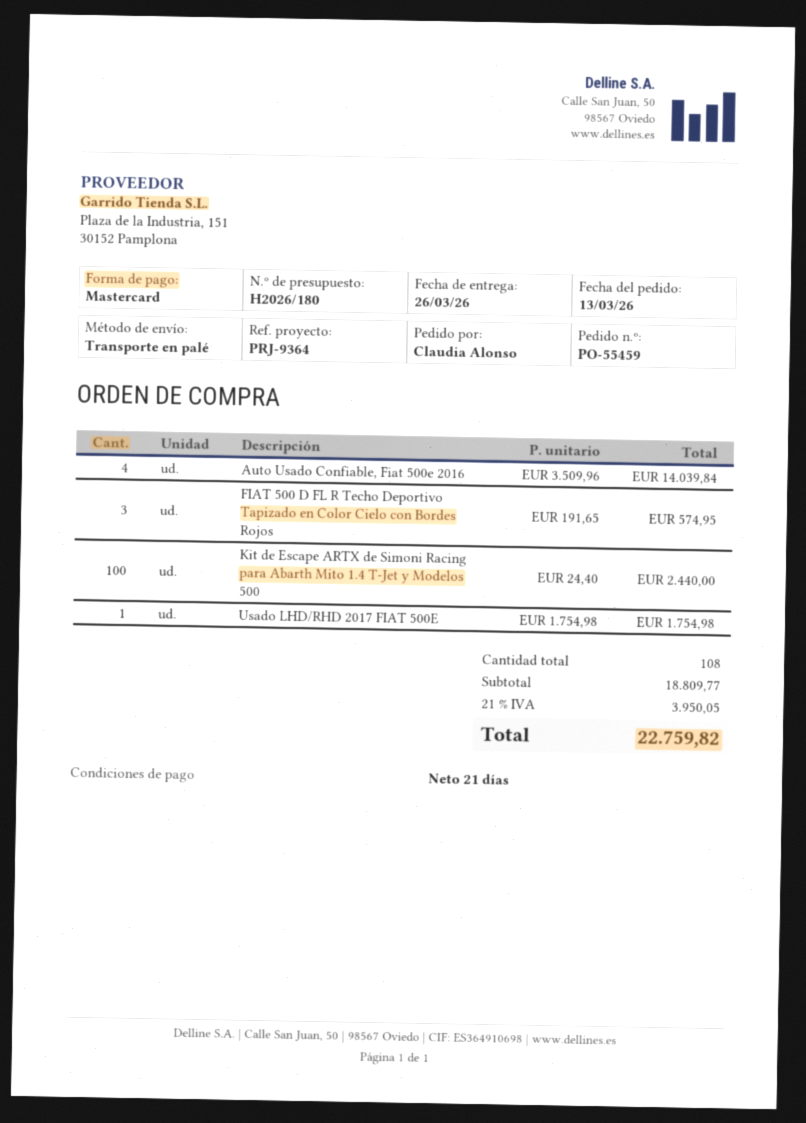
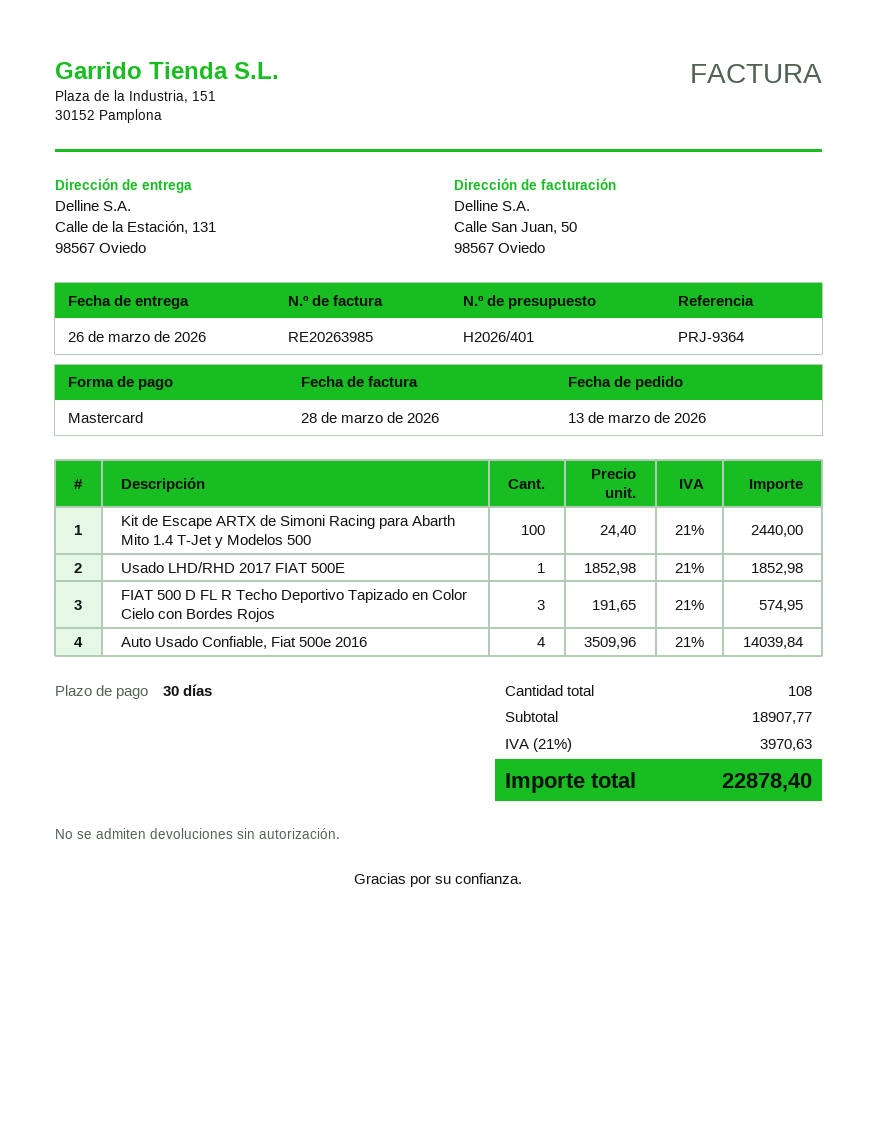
quote number: H2026/180 -> H2026/401
payment terms: 21 days -> 30 days
Usado LHD/RHD 2017 FIAT 500E: 1 x 1754.98 = 1754.98 -> 1 x 1852.98 = 1852.98
subtotal: 18809.77 -> 18907.77
tax: 21% = 3950.05 -> 21% = 3970.63
total: 22759.82 -> 22878.40

